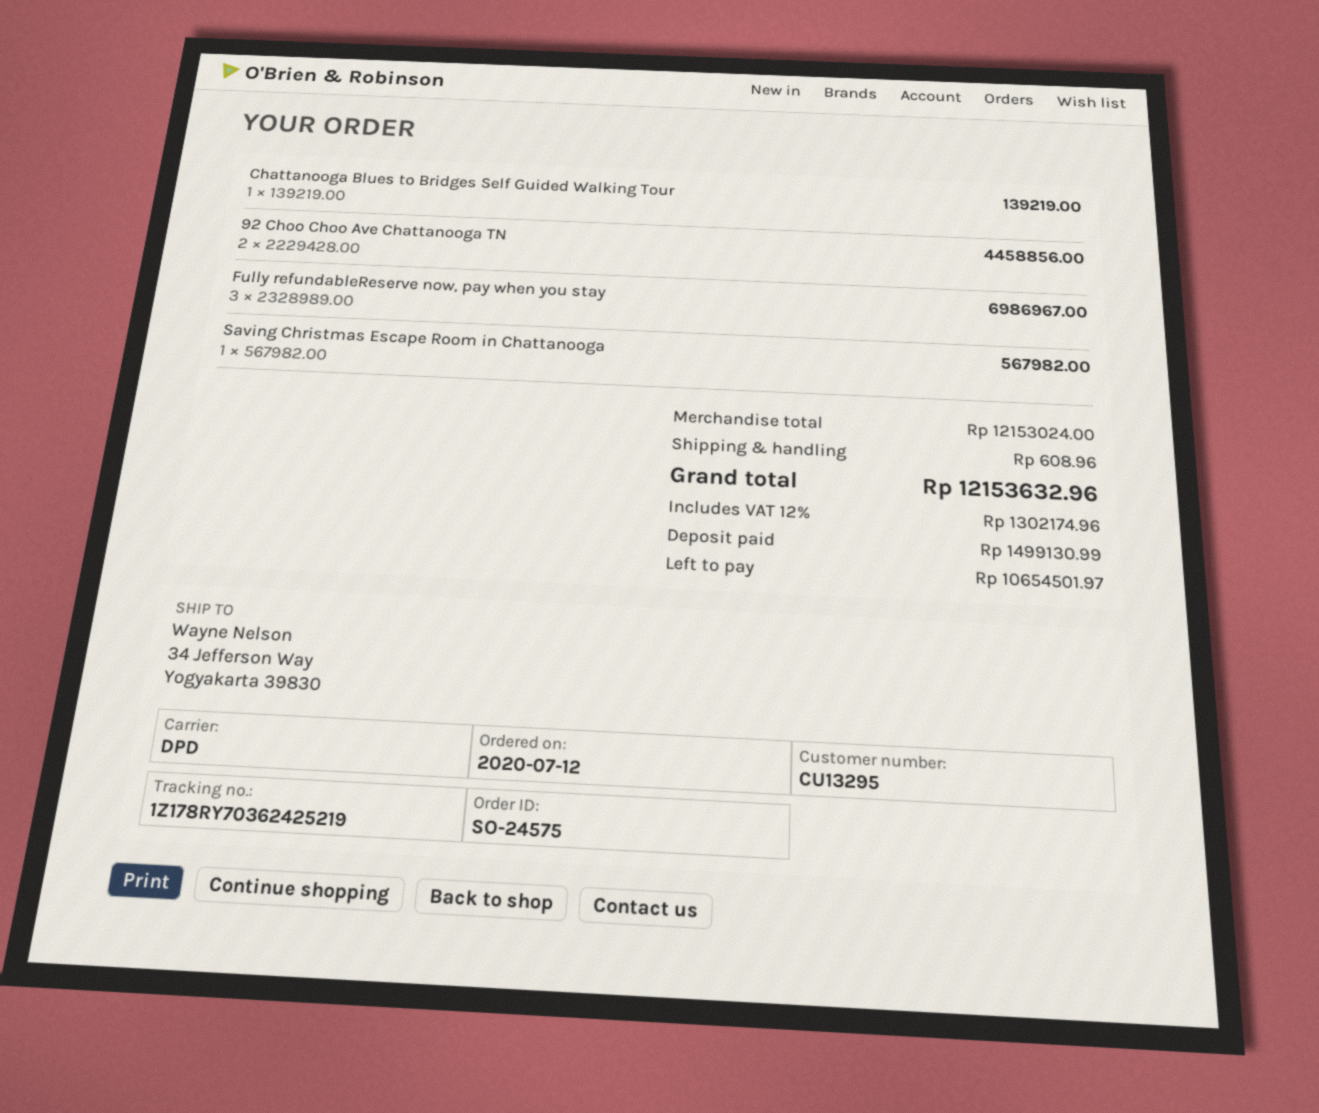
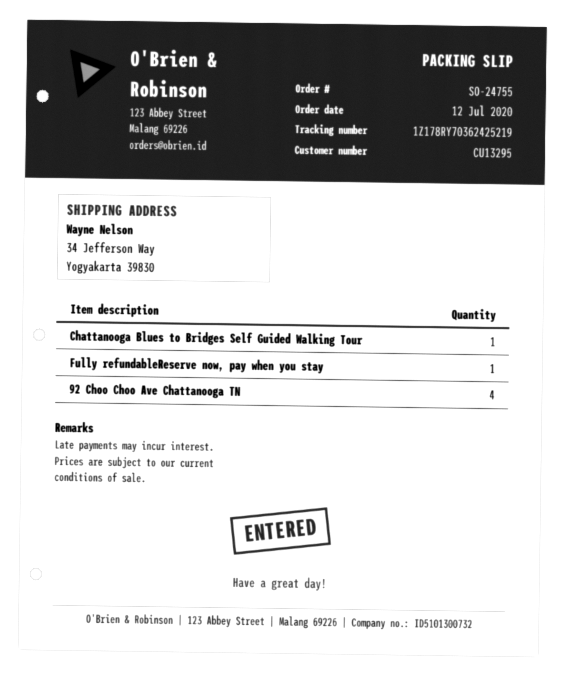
order number: SO-24575 -> SO-24755
92 Choo Choo Ave Chattanooga TN: 2 -> 4
Fully refundableReserve now, pay when you stay: 3 -> 1
Saving Christmas Escape Room in Chattanooga: 1 -> none

